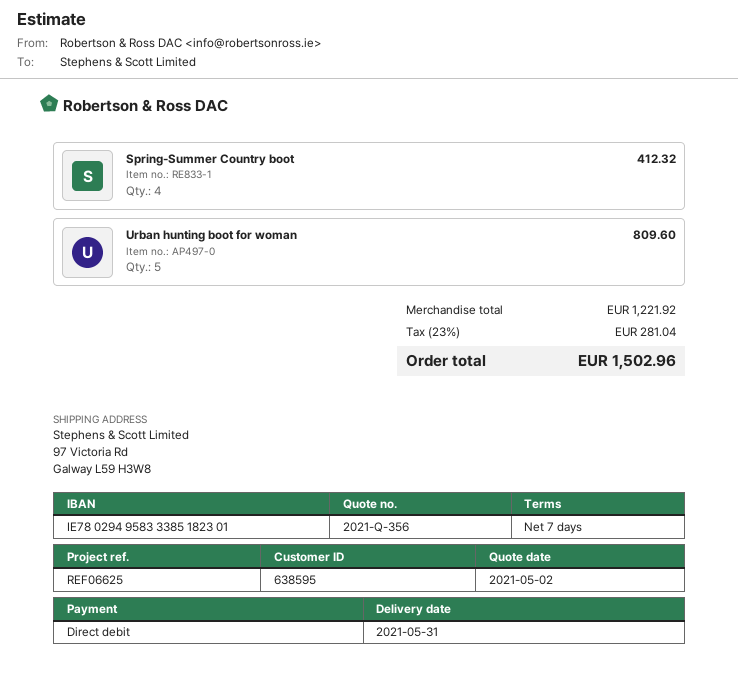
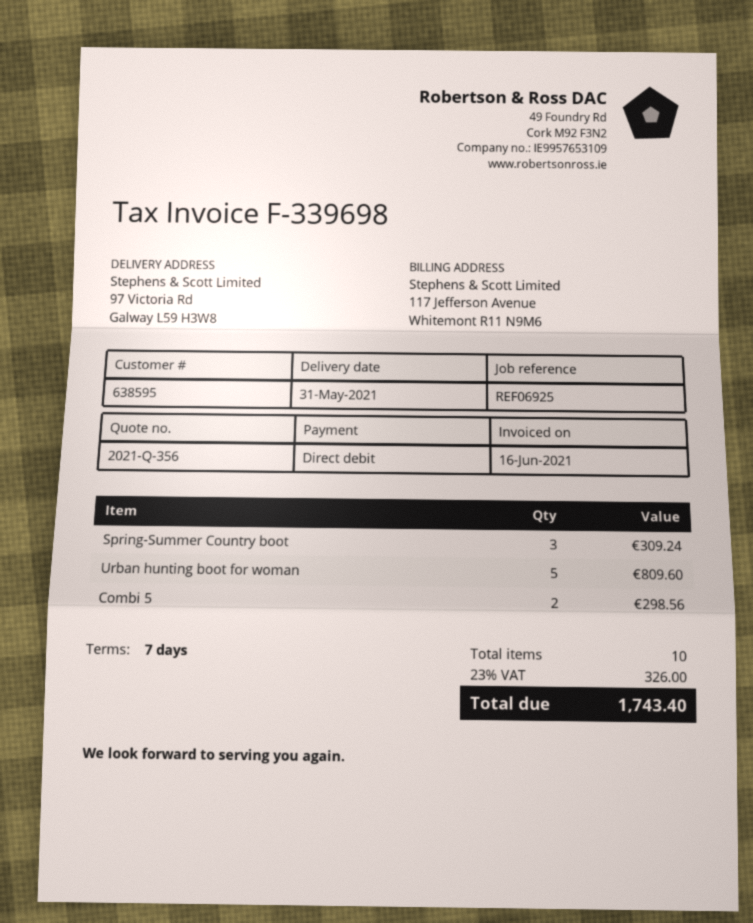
reference: REF06625 -> REF06925
Spring-Summer Country boot: 4 for 412.32 -> 3 for 309.24
Combi 5: none -> 2 for 298.56
tax: 23% = 281.04 -> 23% = 326.00
total: 1502.96 -> 1743.40

